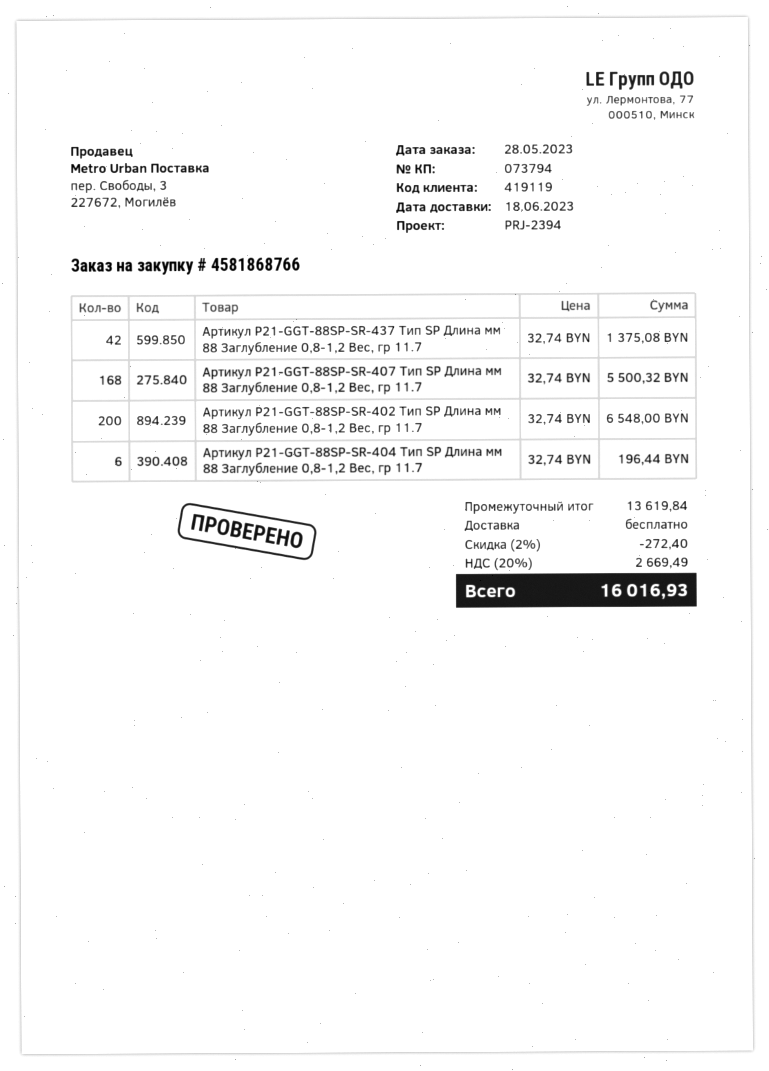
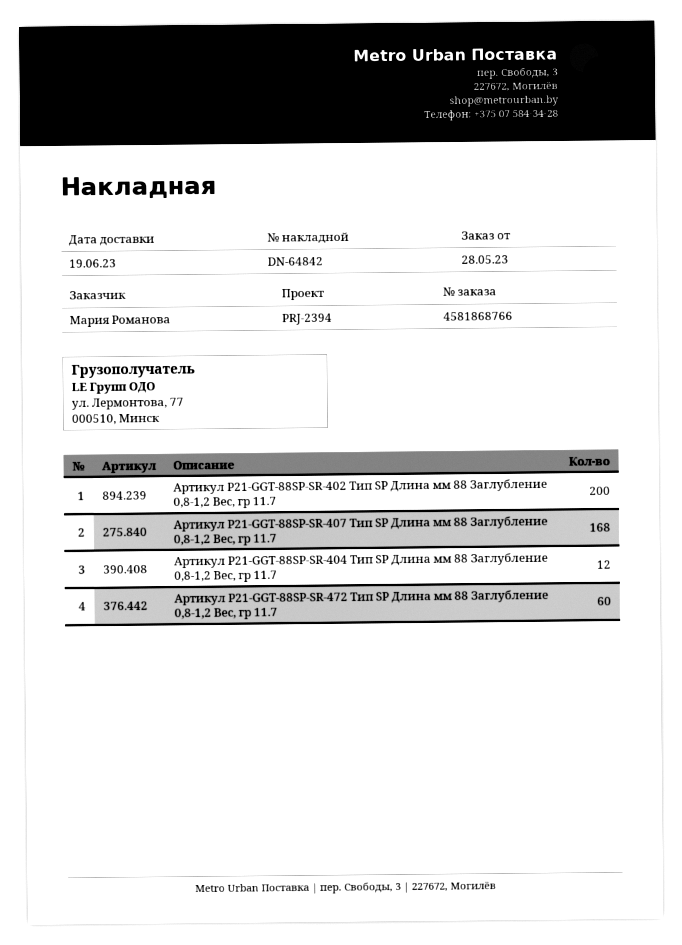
delivery date: 2023-06-18 -> 2023-06-19
Артикул P21-GGT-88SP-SR-437 Тип SP Длина мм 88 Заглубление 0,8-1,2 Вес, гр 11.7: 42 -> none
Артикул P21-GGT-88SP-SR-404 Тип SP Длина мм 88 Заглубление 0,8-1,2 Вес, гр 11.7: 6 -> 12
Артикул P21-GGT-88SP-SR-472 Тип SP Длина мм 88 Заглубление 0,8-1,2 Вес, гр 11.7: none -> 60

